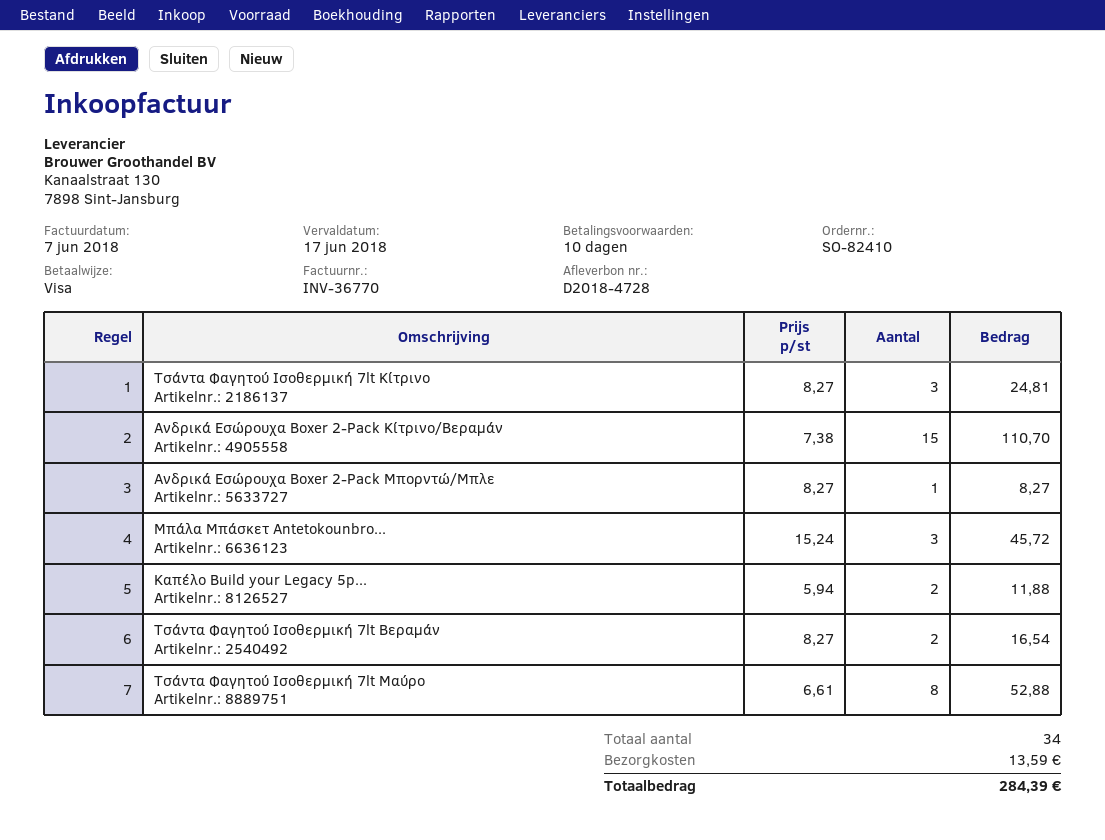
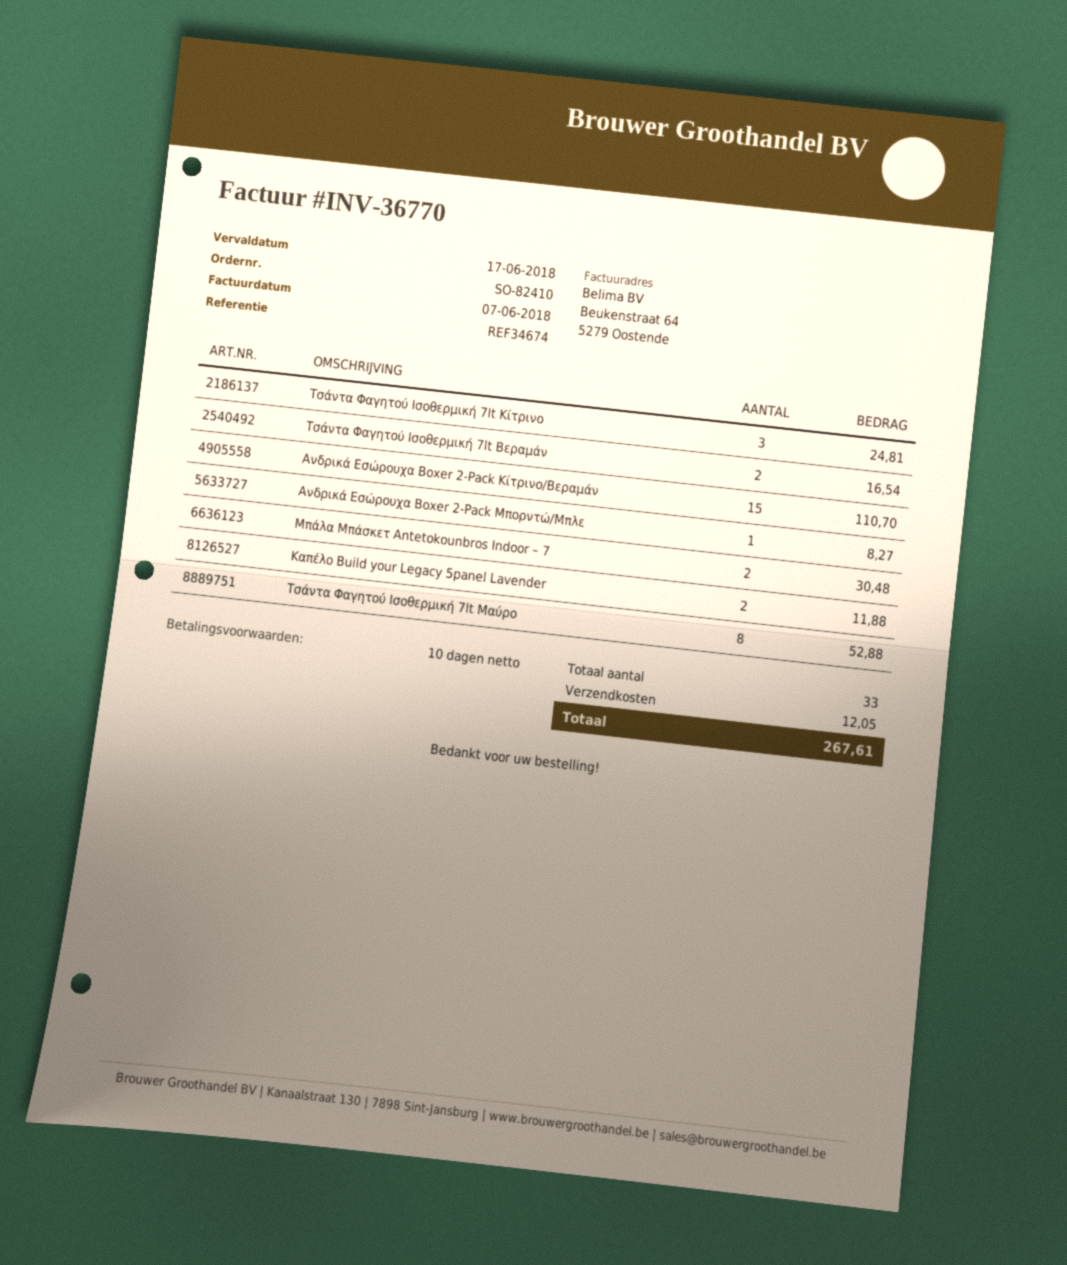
Μπάλα Μπάσκετ Antetokounbro...: 3 for 45.72 -> 2 for 30.48
total quantity: 34 -> 33
shipping: 13.59 -> 12.05
total: 284.39 -> 267.61

